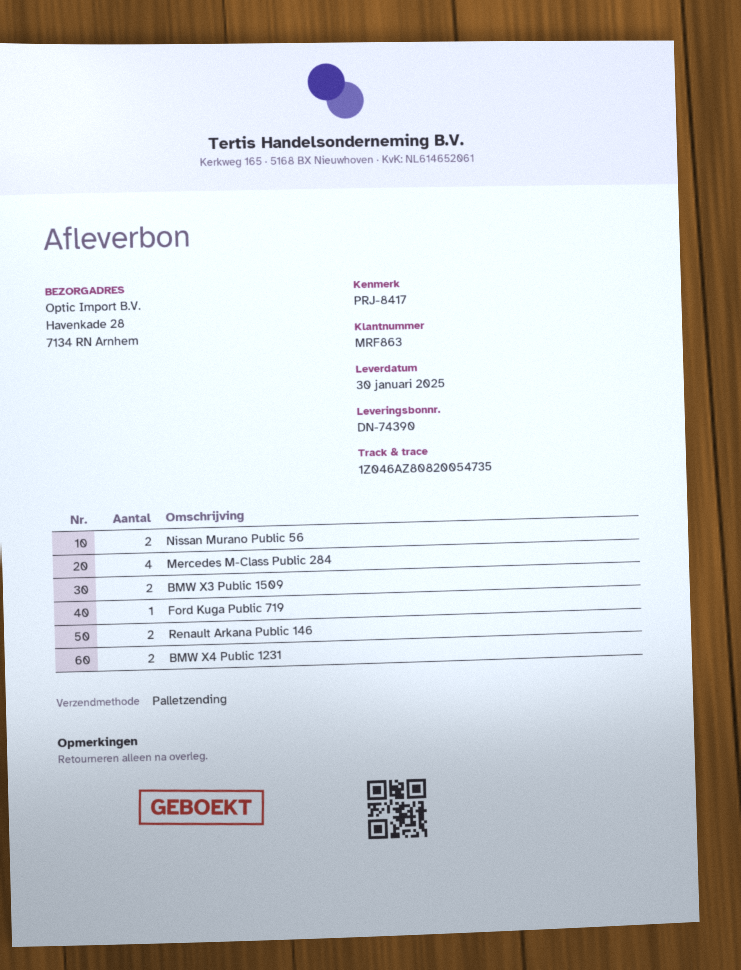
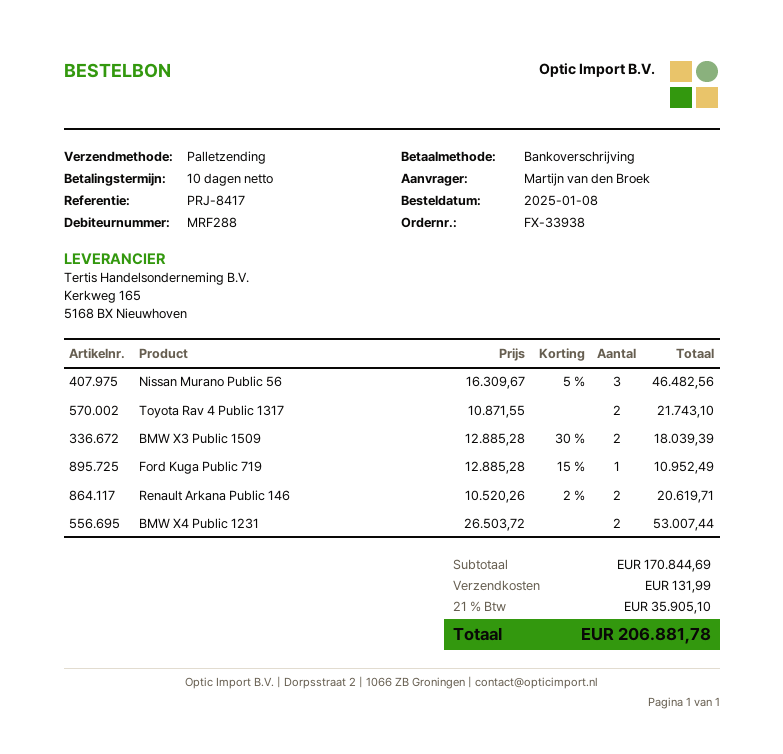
customer number: MRF863 -> MRF288
Nissan Murano Public 56: 2 -> 3
Mercedes M-Class Public 284: 4 -> none
Toyota Rav 4 Public 1317: none -> 2

